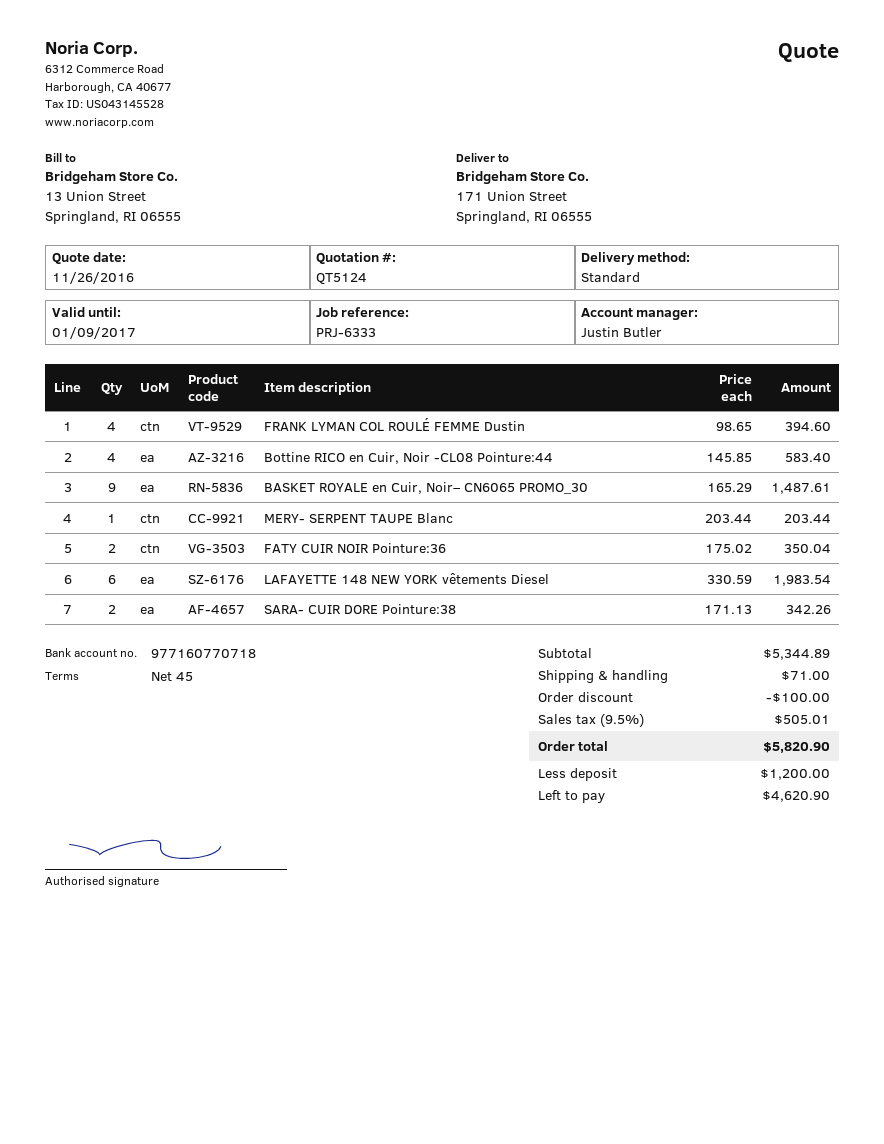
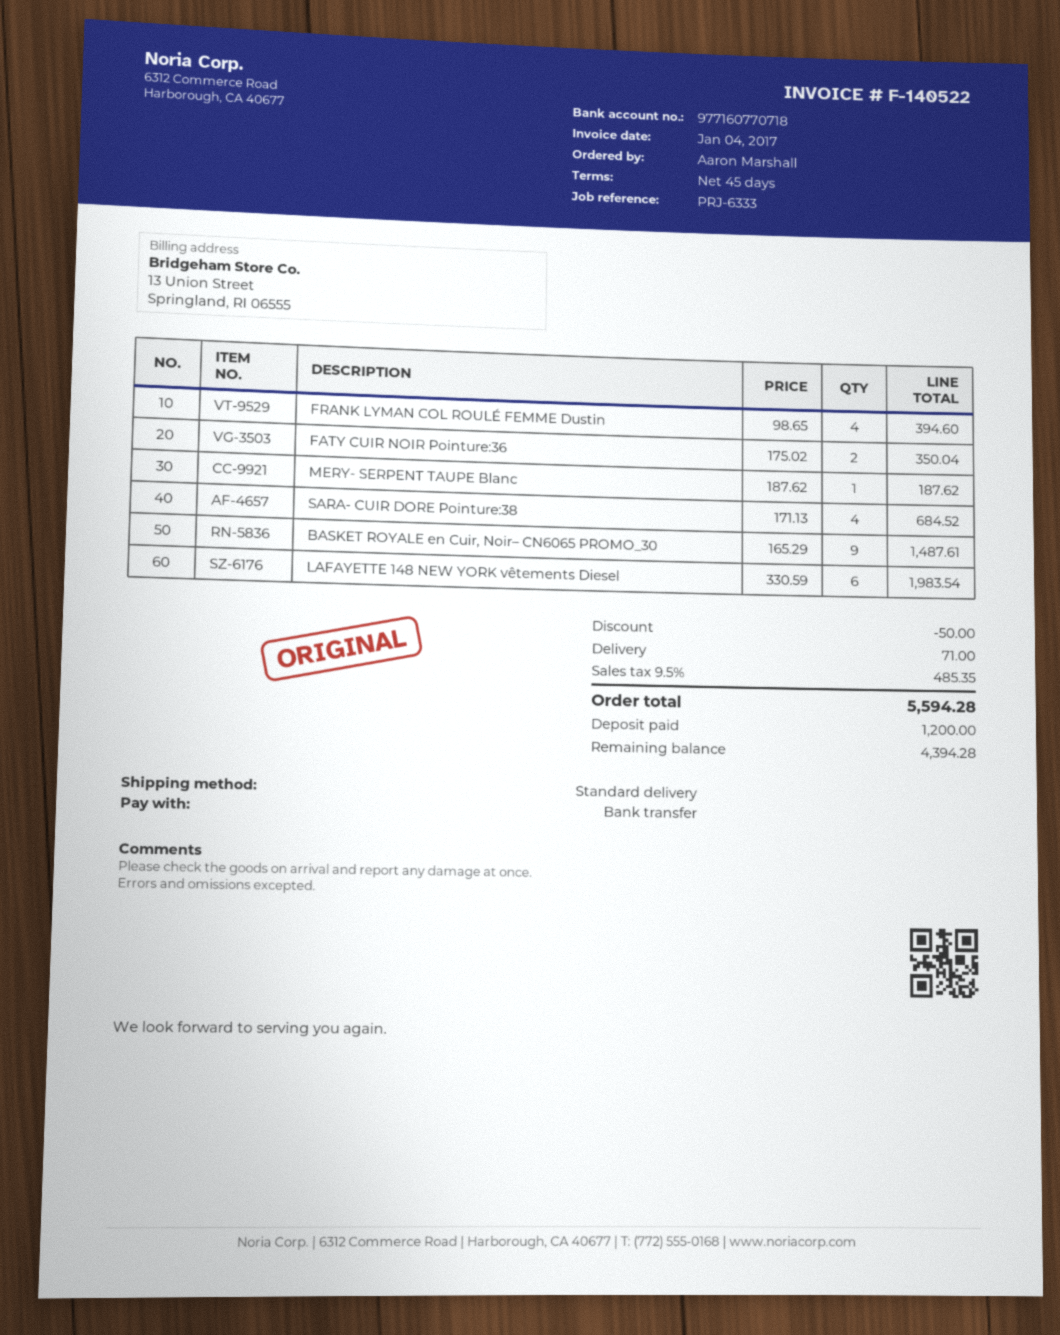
Bottine RICO en Cuir, Noir -CL08 Pointure:44: 4 x 145.85 = 583.40 -> none
MERY- SERPENT TAUPE Blanc: 1 x 203.44 = 203.44 -> 1 x 187.62 = 187.62
SARA- CUIR DORE Pointure:38: 2 x 171.13 = 342.26 -> 4 x 171.13 = 684.52
discount: 100.00 -> 50.00
tax: 9.5% = 505.01 -> 9.5% = 485.35
total: 5820.90 -> 5594.28
balance: 4620.90 -> 4394.28

